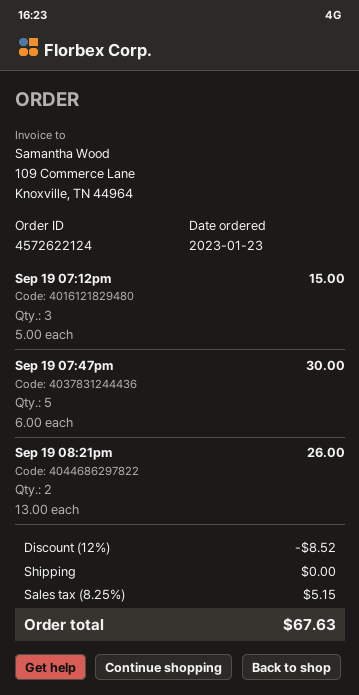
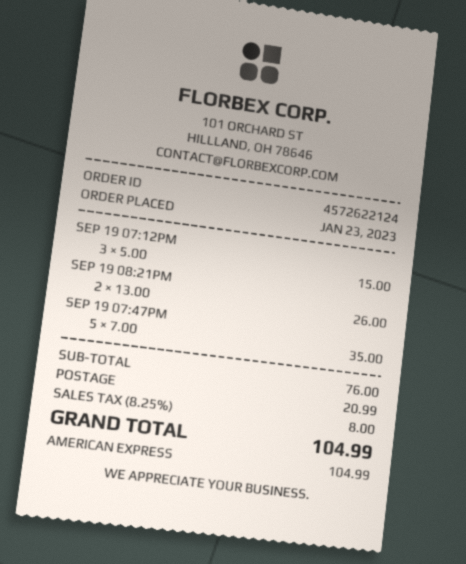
Sep 19 07:47pm: 5 x 6.00 = 30.00 -> 5 x 7.00 = 35.00
discount: 12% = 8.52 -> none
shipping: 0.00 -> 20.99
tax: 8.25% = 5.15 -> 8.25% = 8.00
total: 67.63 -> 104.99

